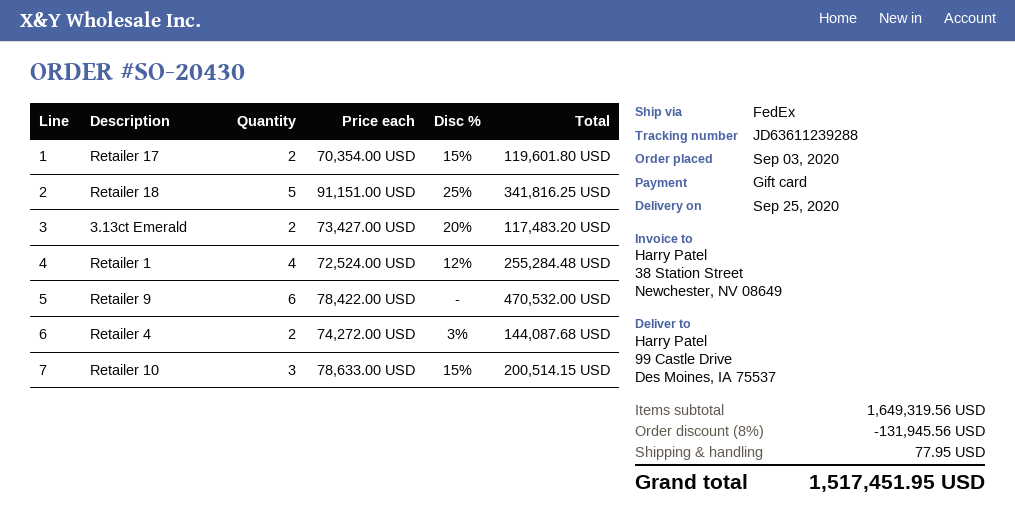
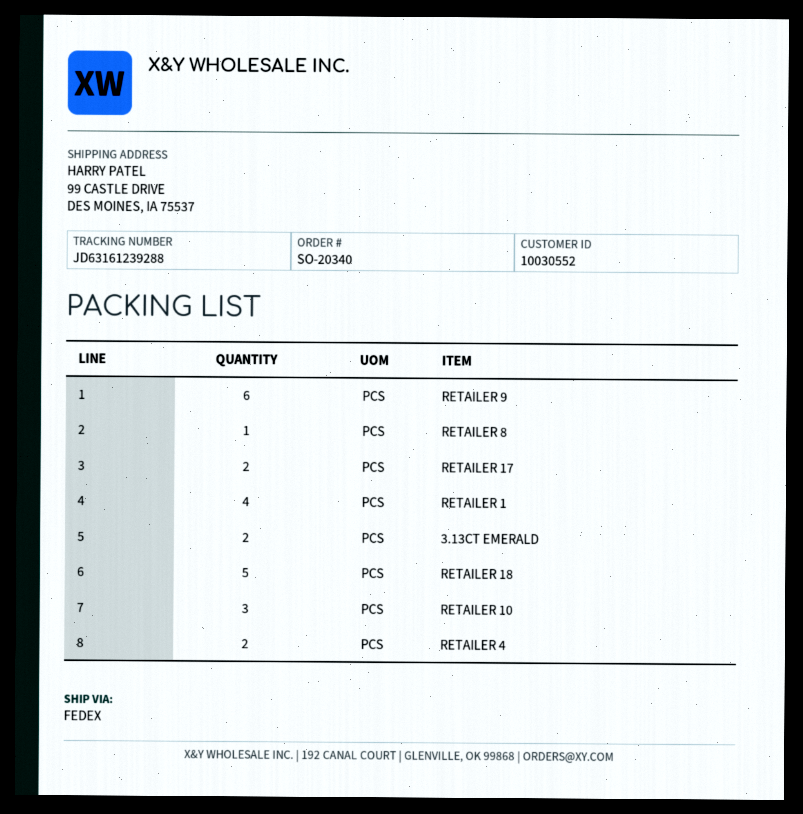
order number: SO-20430 -> SO-20340
tracking number: JD63611239288 -> JD63161239288
RETAILER 8: none -> 1

